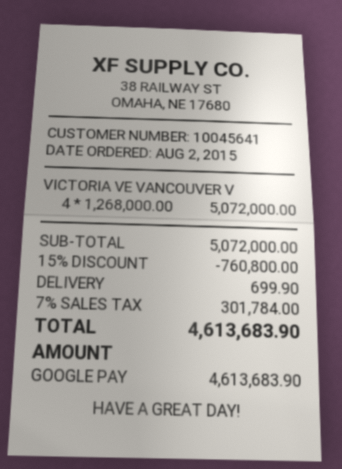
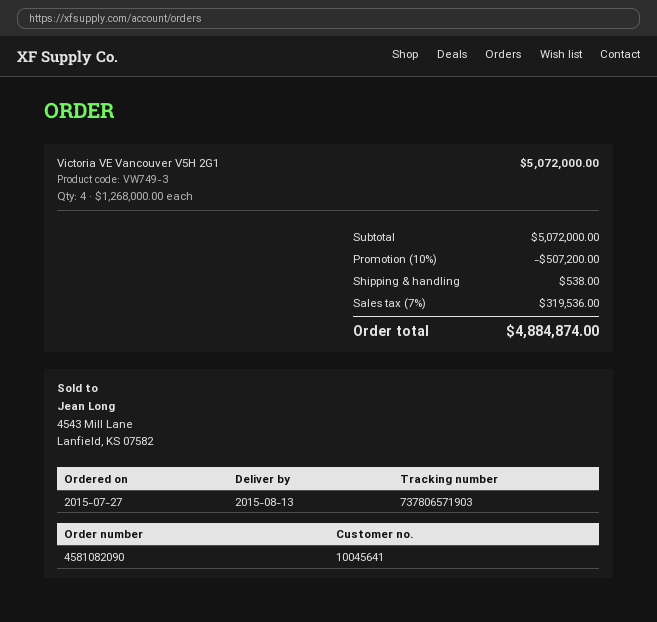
order date: 2015-08-02 -> 2015-07-27
discount: 15% = 760800.00 -> 10% = 507200.00
shipping: 699.90 -> 538.00
tax: 7% = 301784.00 -> 7% = 319536.00
total: 4613683.90 -> 4884874.00

